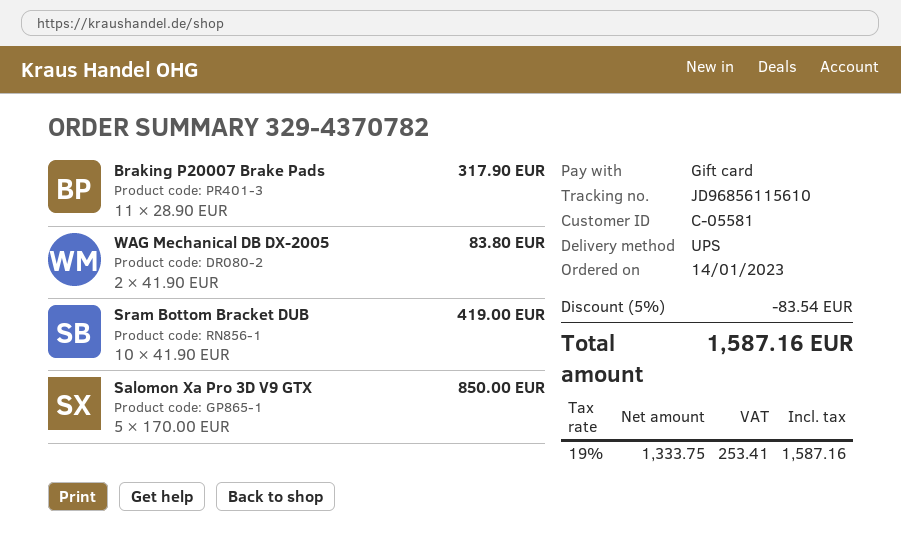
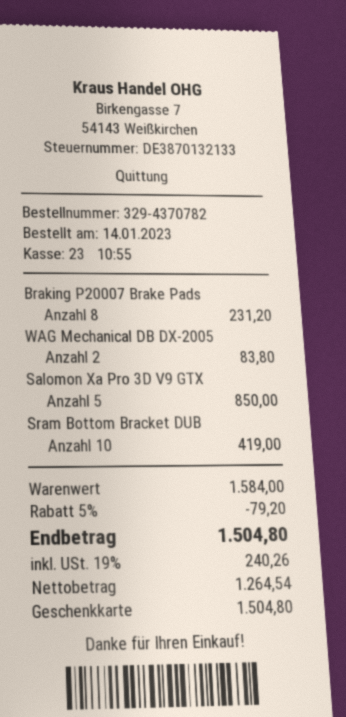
Braking P20007 Brake Pads: 11 for 317.90 -> 8 for 231.20
discount: 5% = 83.54 -> 5% = 79.20
net: 1333.75 -> 1264.54
tax: 19% = 253.41 -> 19% = 240.26
total: 1587.16 -> 1504.80

